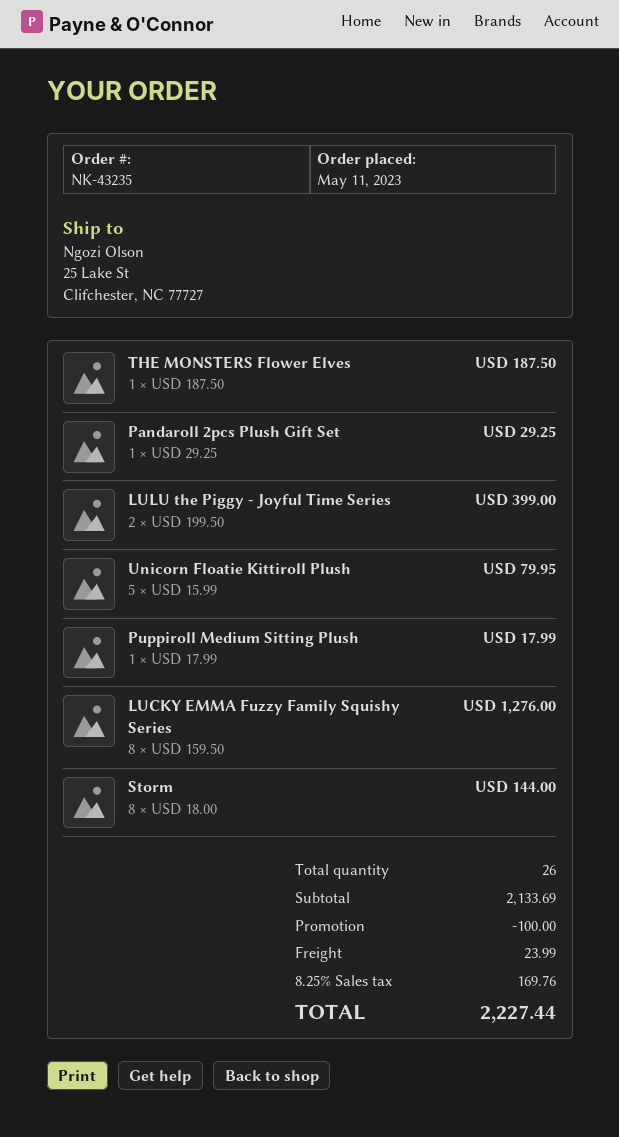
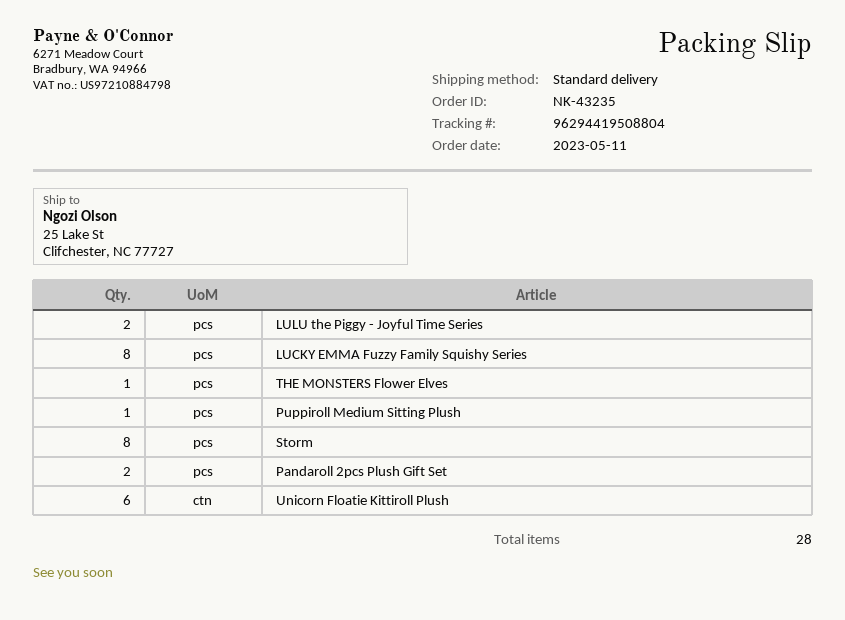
Pandaroll 2pcs Plush Gift Set: 1 -> 2
Unicorn Floatie Kittiroll Plush: 5 -> 6
total quantity: 26 -> 28

